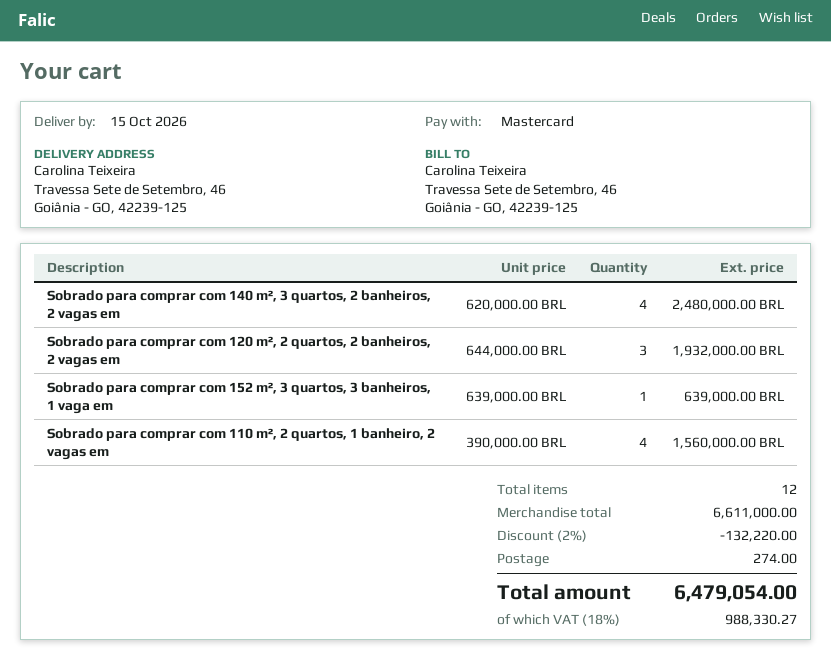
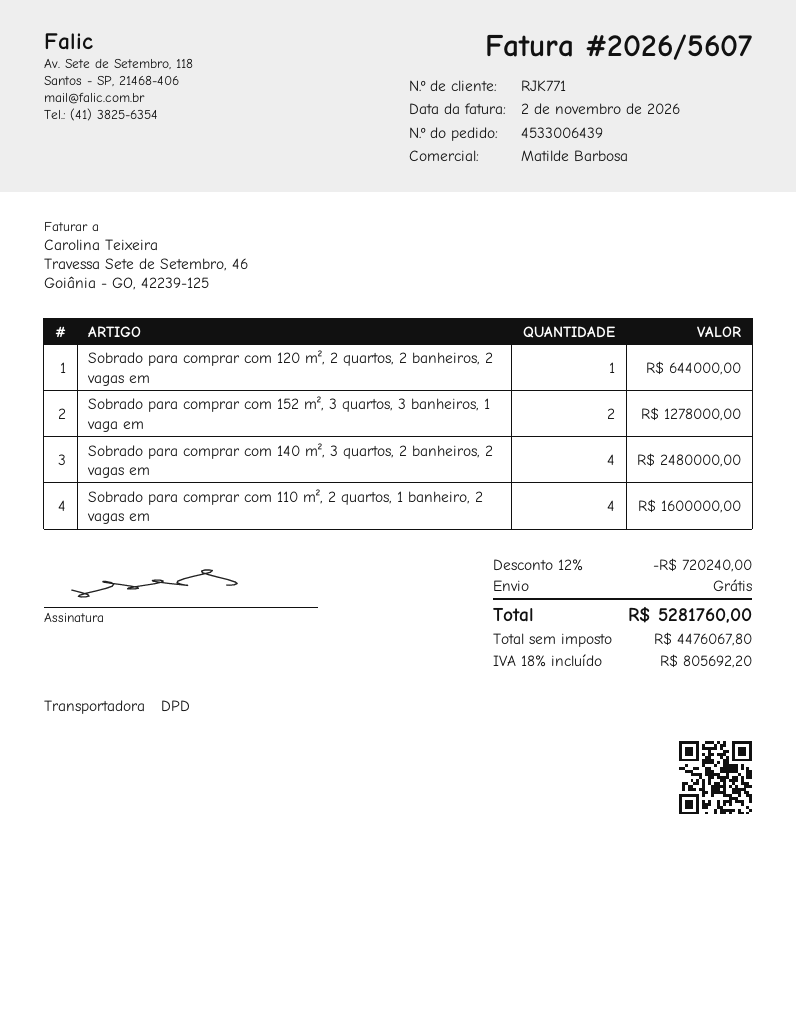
Sobrado para comprar com 120 m², 2 quartos, 2 banheiros, 2 vagas em: 3 for 1932000.00 -> 1 for 644000.00
Sobrado para comprar com 152 m², 3 quartos, 3 banheiros, 1 vaga em: 1 for 639000.00 -> 2 for 1278000.00
Sobrado para comprar com 110 m², 2 quartos, 1 banheiro, 2 vagas em: 4 for 1560000.00 -> 4 for 1600000.00
discount: 2% = 132220.00 -> 12% = 720240.00
shipping: 274.00 -> 0.00
tax: 18% = 988330.27 -> 18% = 805692.20
total: 6479054.00 -> 5281760.00

